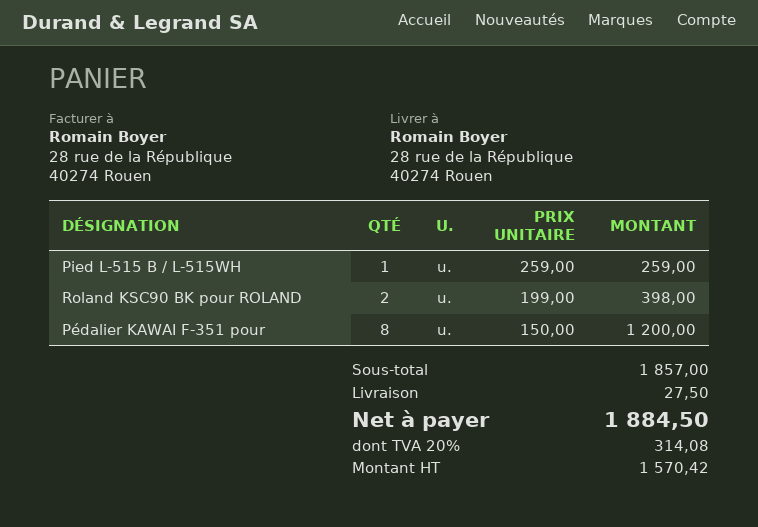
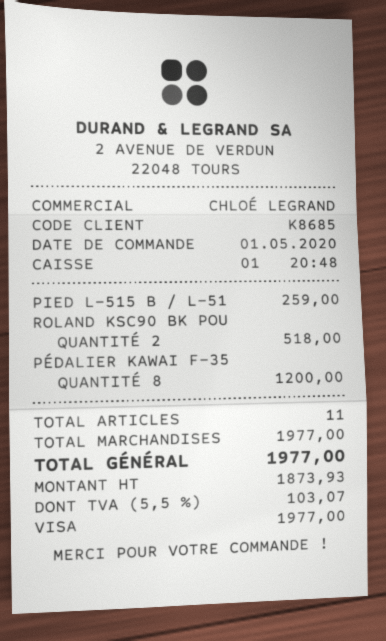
Roland KSC90 BK pour ROLAND: 2 for 398.00 -> 2 for 518.00
subtotal: 1857.00 -> 1977.00
shipping: 27.50 -> none
net: 1570.42 -> 1873.93
tax: 20% = 314.08 -> 5.5% = 103.07
total: 1884.50 -> 1977.00

